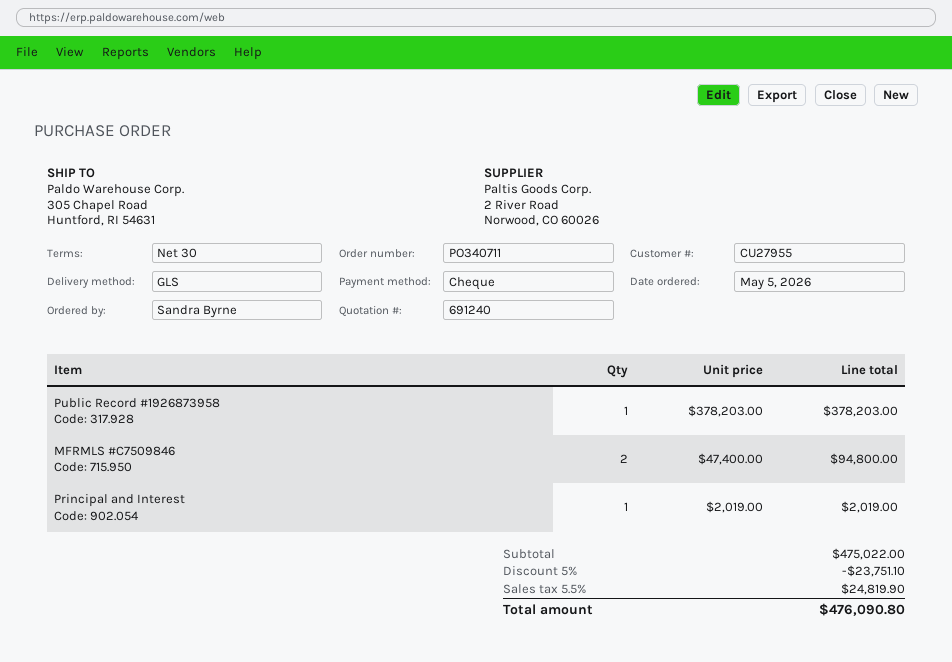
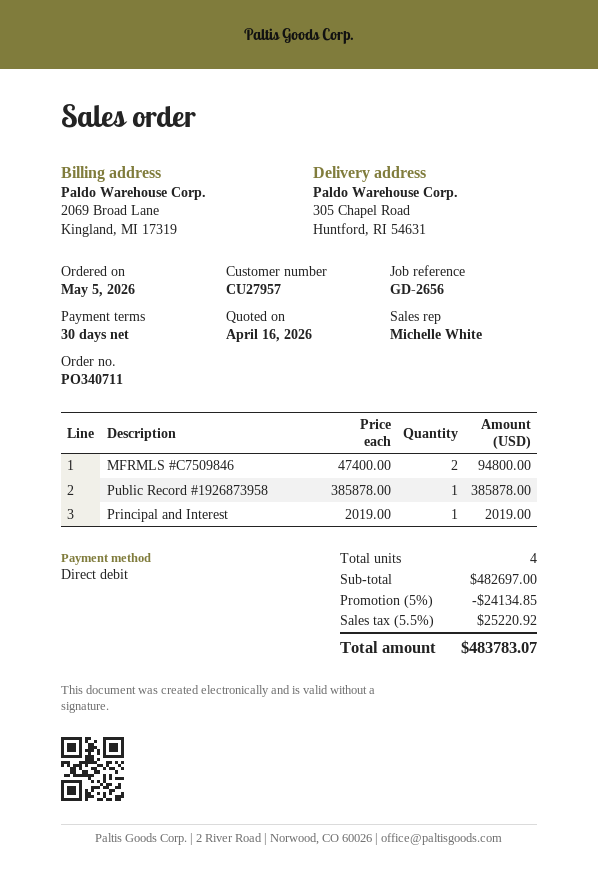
customer number: CU27955 -> CU27957
payment method: cheque -> direct debit
Public Record #1926873958: 1 x 378203.00 = 378203.00 -> 1 x 385878.00 = 385878.00
subtotal: 475022.00 -> 482697.00
discount: 5% = 23751.10 -> 5% = 24134.85
tax: 5.5% = 24819.90 -> 5.5% = 25220.92
total: 476090.80 -> 483783.07

